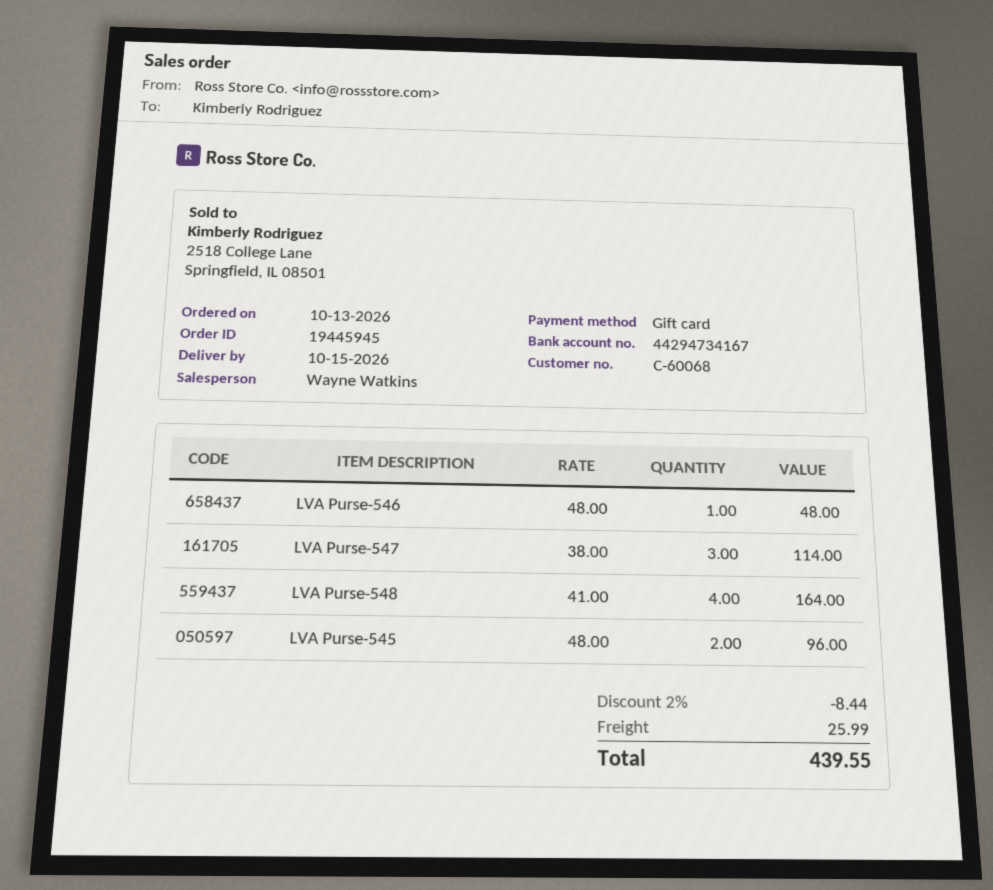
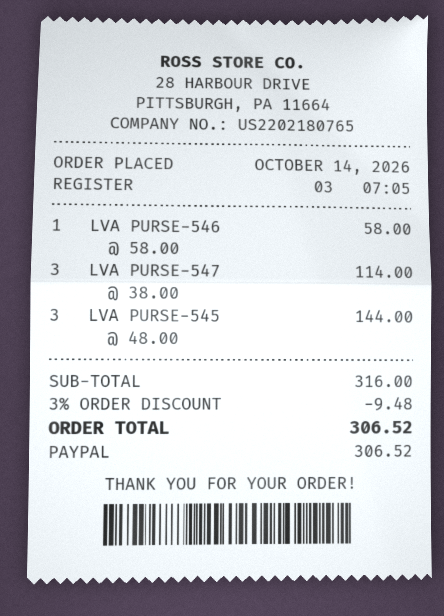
order date: 2026-10-13 -> 2026-10-14
payment method: gift card -> PayPal
LVA Purse-546: 1 x 48.00 = 48.00 -> 1 x 58.00 = 58.00
LVA Purse-548: 4 x 41.00 = 164.00 -> none
LVA Purse-545: 2 x 48.00 = 96.00 -> 3 x 48.00 = 144.00
discount: 2% = 8.44 -> 3% = 9.48
shipping: 25.99 -> none
total: 439.55 -> 306.52

